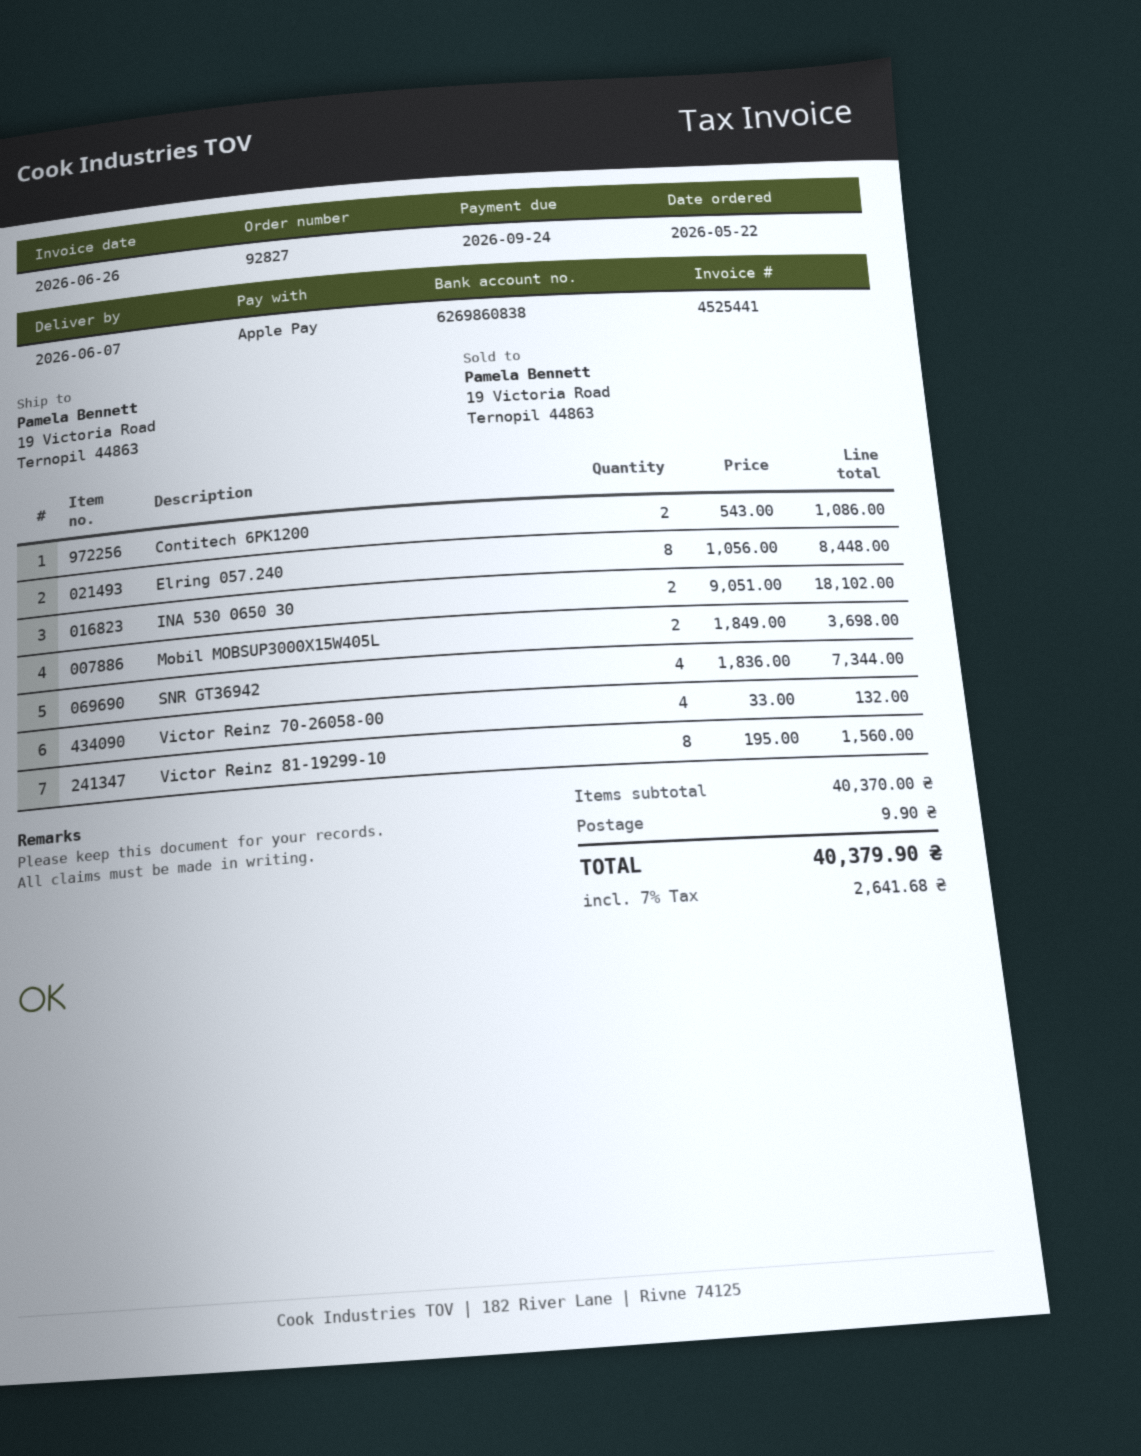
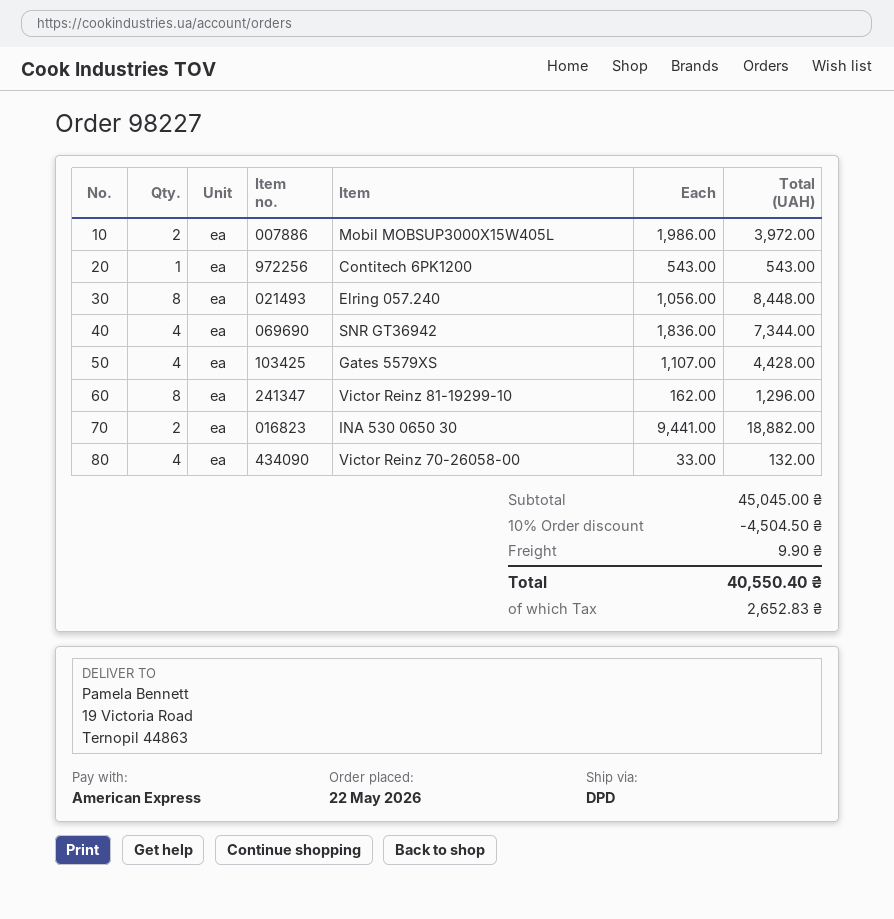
order number: 92827 -> 98227
payment method: Apple Pay -> American Express
Contitech 6PK1200: 2 x 543.00 = 1086.00 -> 1 x 543.00 = 543.00
INA 530 0650 30: 2 x 9051.00 = 18102.00 -> 2 x 9441.00 = 18882.00
Mobil MOBSUP3000X15W405L: 2 x 1849.00 = 3698.00 -> 2 x 1986.00 = 3972.00
Victor Reinz 81-19299-10: 8 x 195.00 = 1560.00 -> 8 x 162.00 = 1296.00
Gates 5579XS: none -> 4 x 1107.00 = 4428.00
subtotal: 40370.00 -> 45045.00
discount: none -> 10% = 4504.50
tax: 2641.68 -> 2652.83
total: 40379.90 -> 40550.40

